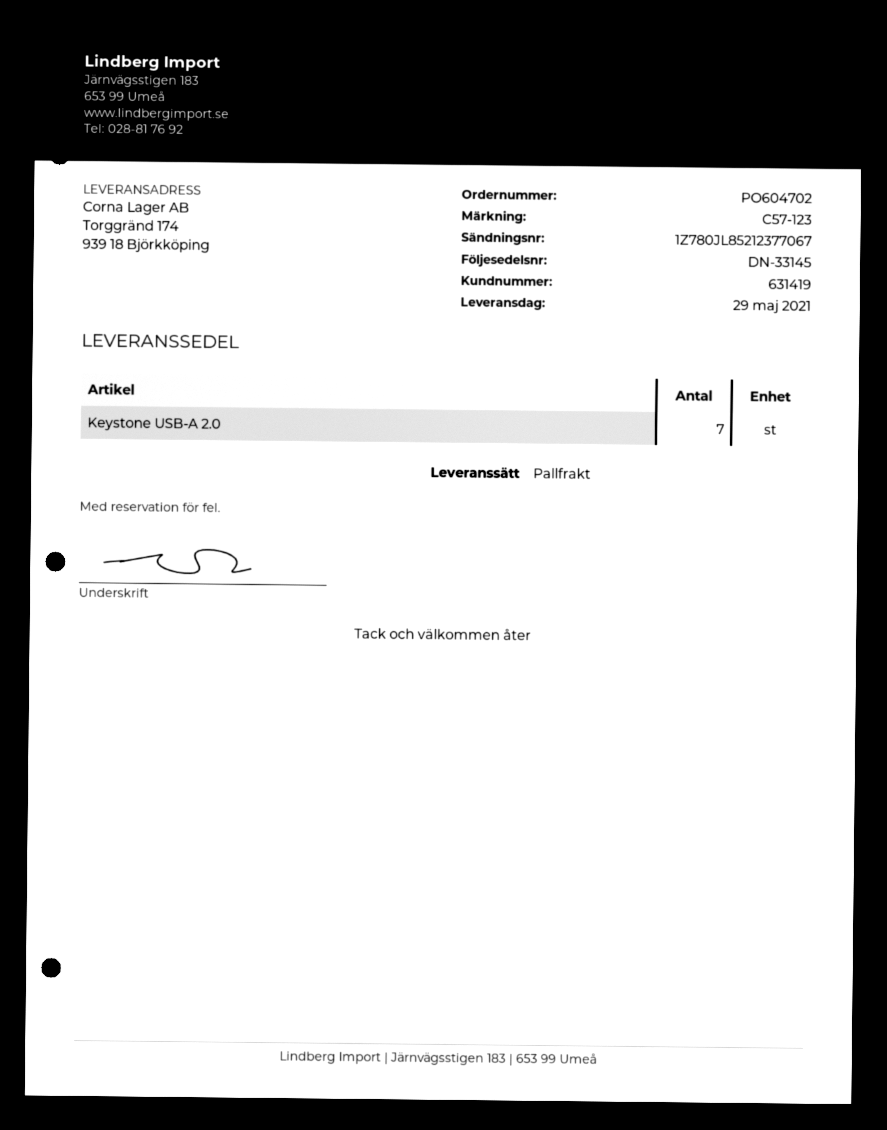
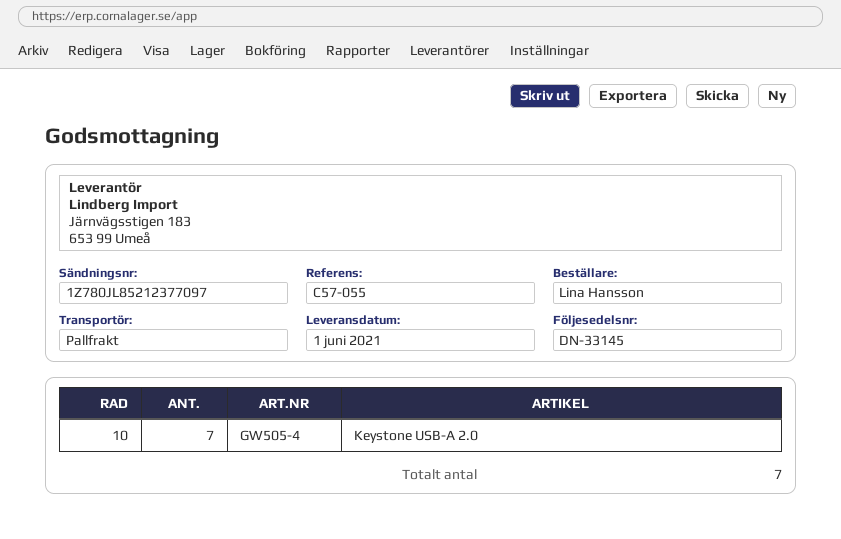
delivery date: 2021-05-29 -> 2021-06-01
reference: C57-123 -> C57-055
tracking number: 1Z780JL85212377067 -> 1Z780JL85212377097

